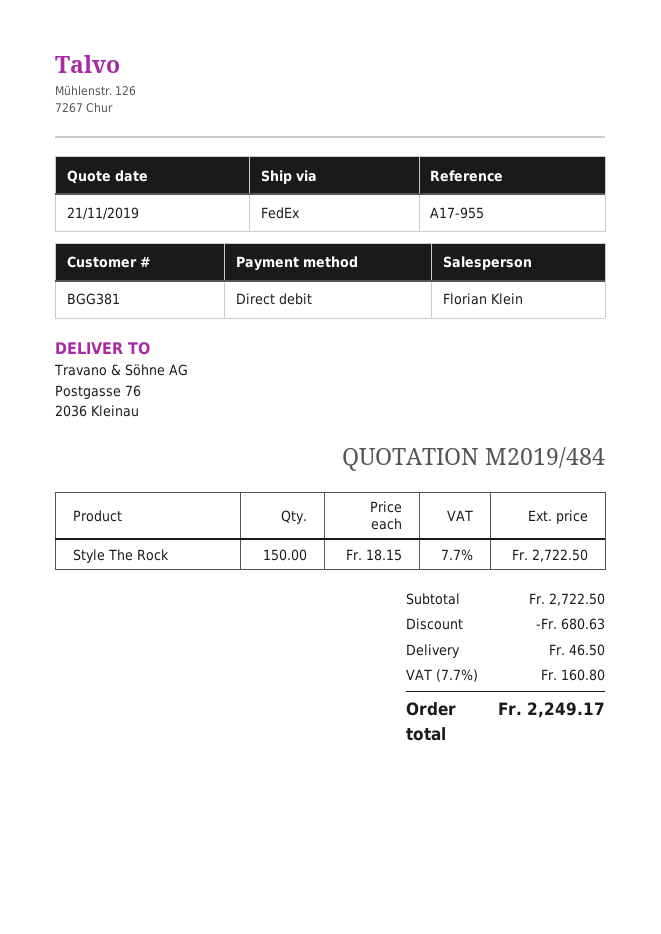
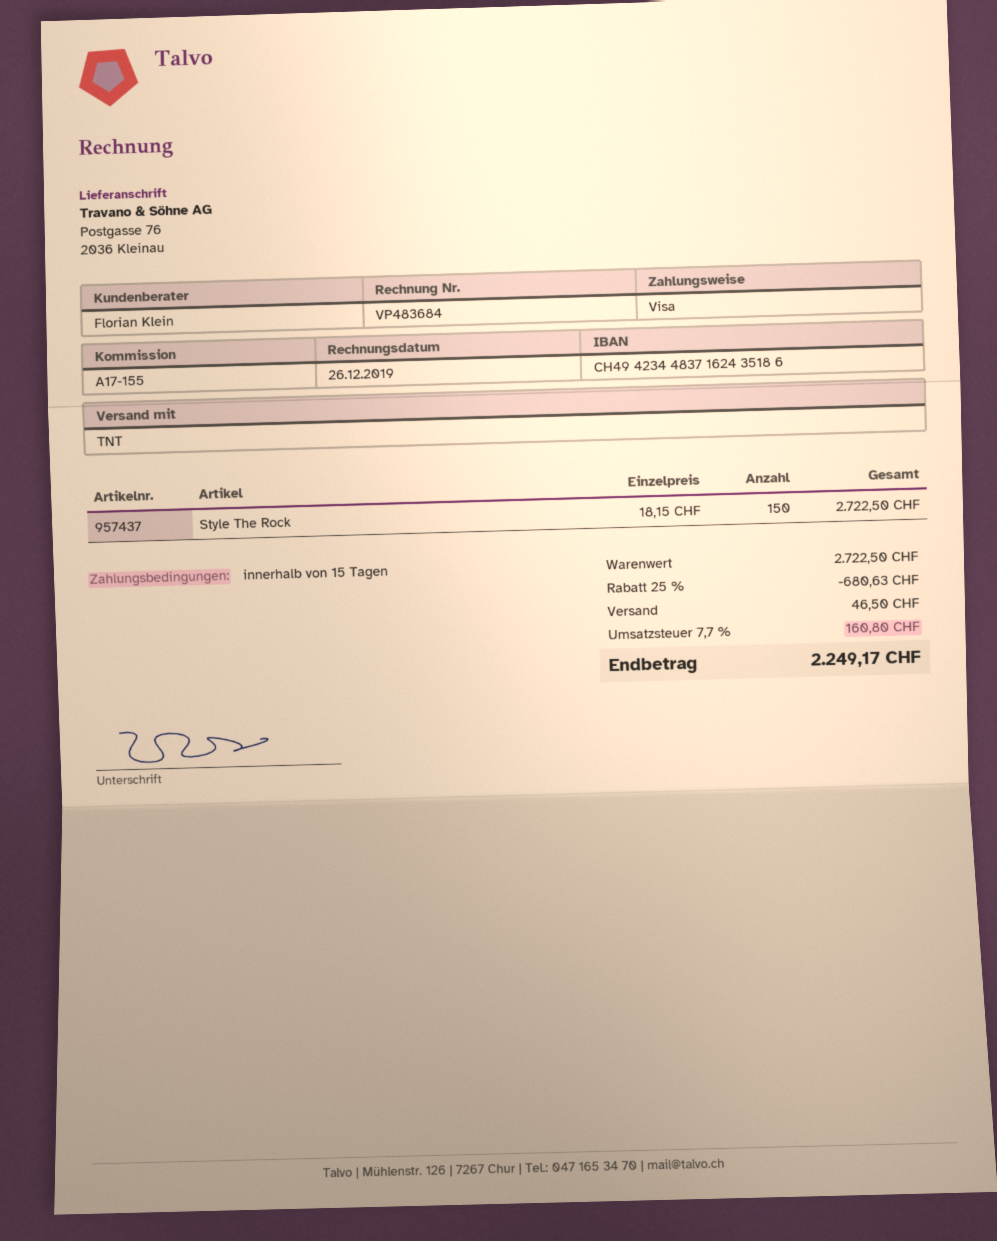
reference: A17-955 -> A17-155
payment method: direct debit -> Visa
shipping method: FedEx -> TNT

